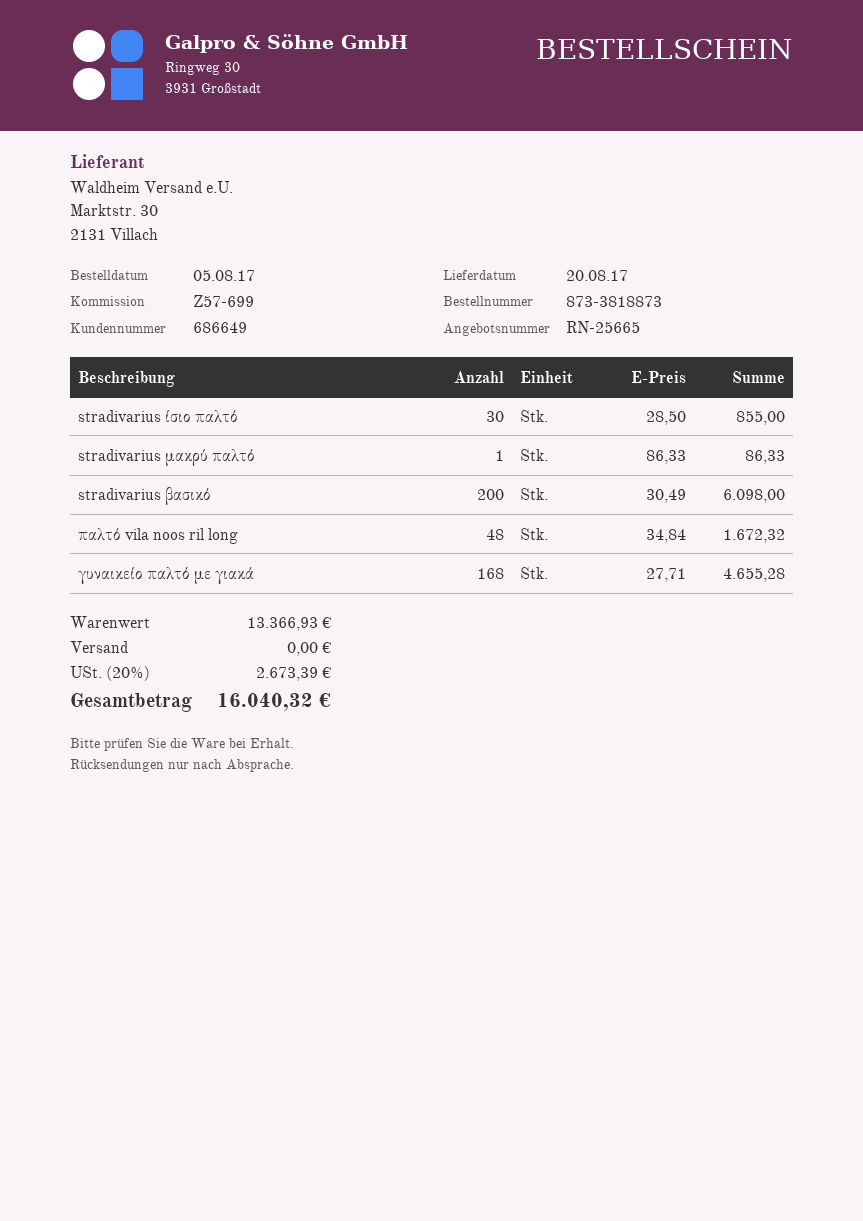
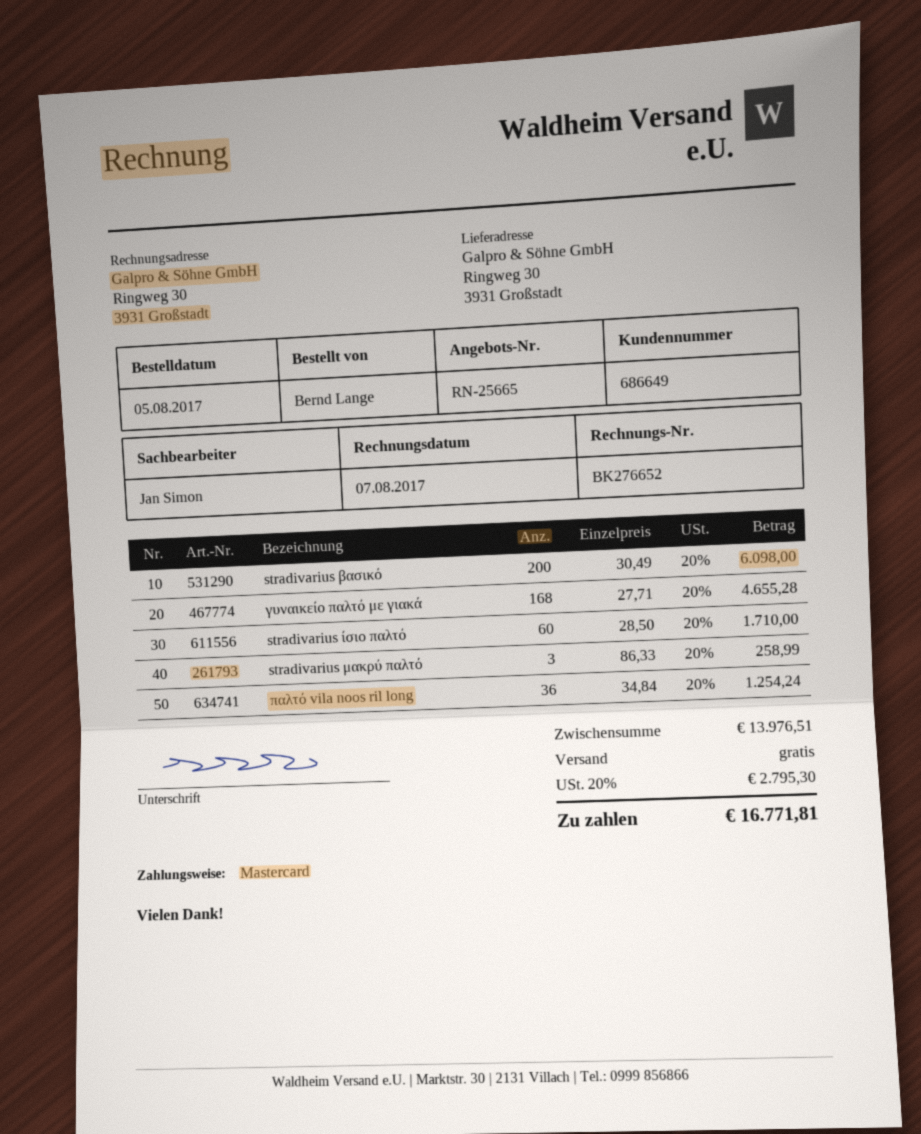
stradivarius ίσιο παλτό: 30 x 28.50 = 855.00 -> 60 x 28.50 = 1710.00
stradivarius μακρύ παλτό: 1 x 86.33 = 86.33 -> 3 x 86.33 = 258.99
παλτό vila noos ril long: 48 x 34.84 = 1672.32 -> 36 x 34.84 = 1254.24
subtotal: 13366.93 -> 13976.51
tax: 20% = 2673.39 -> 20% = 2795.30
total: 16040.32 -> 16771.81

